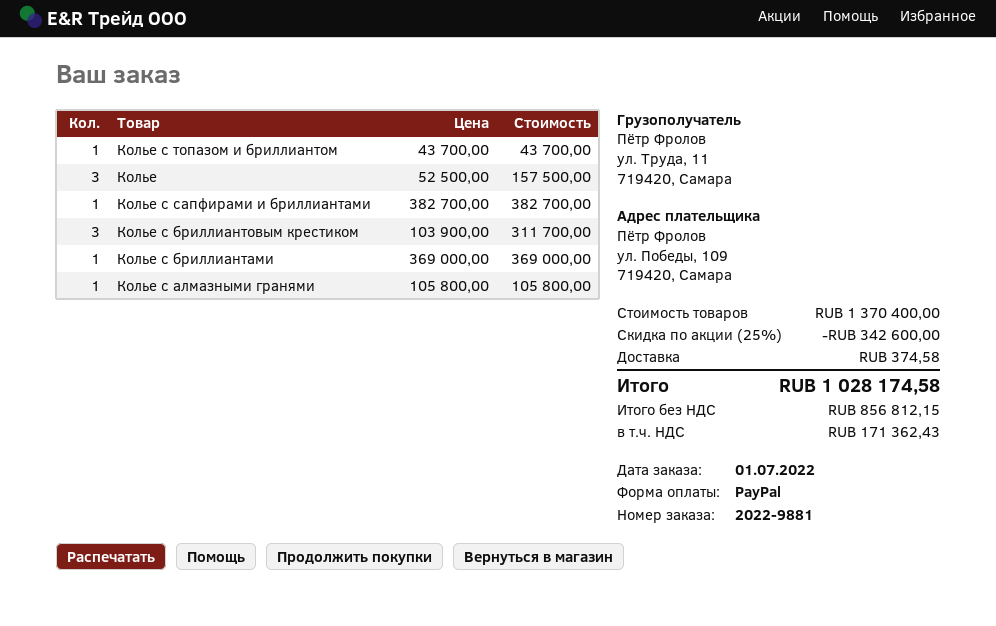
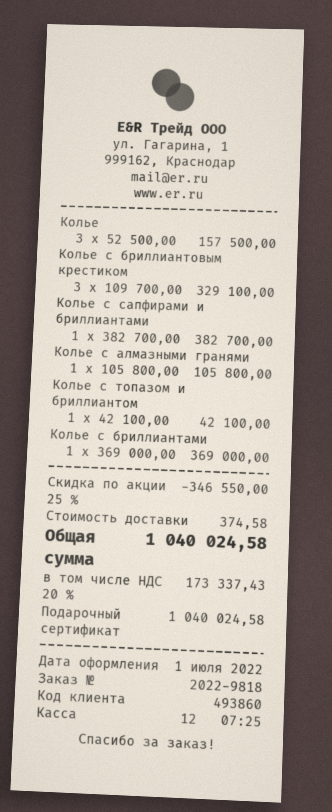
order number: 2022-9881 -> 2022-9818
payment method: PayPal -> gift card
Колье с топазом и бриллиантом: 1 x 43700.00 = 43700.00 -> 1 x 42100.00 = 42100.00
Колье с бриллиантовым крестиком: 3 x 103900.00 = 311700.00 -> 3 x 109700.00 = 329100.00
discount: 25% = 342600.00 -> 25% = 346550.00
tax: 171362.43 -> 173337.43
total: 1028174.58 -> 1040024.58

